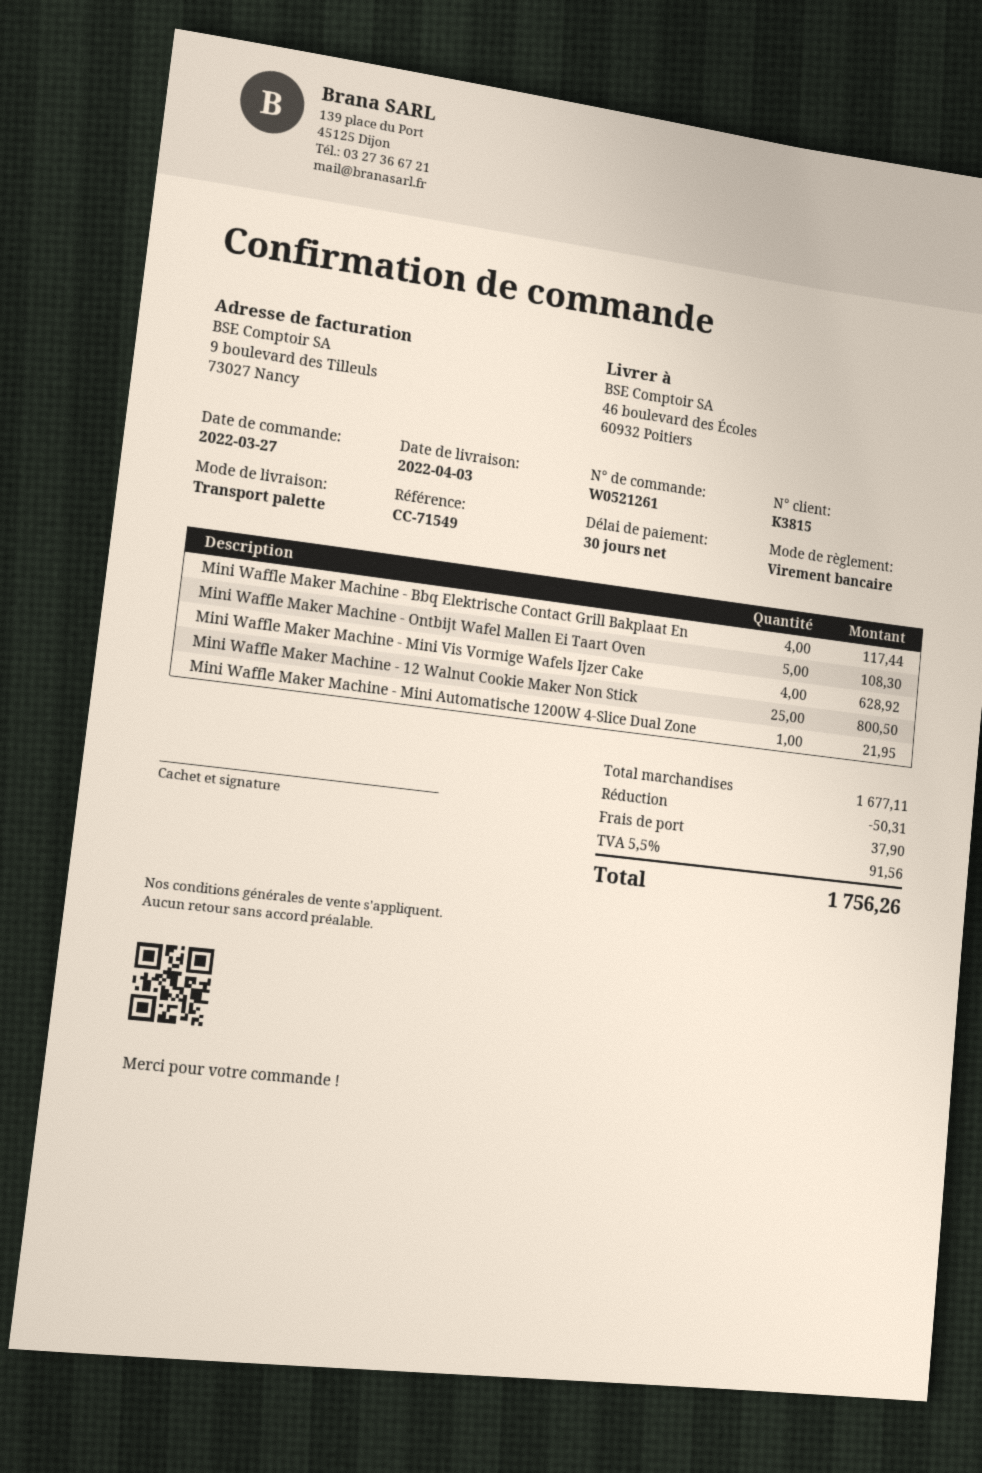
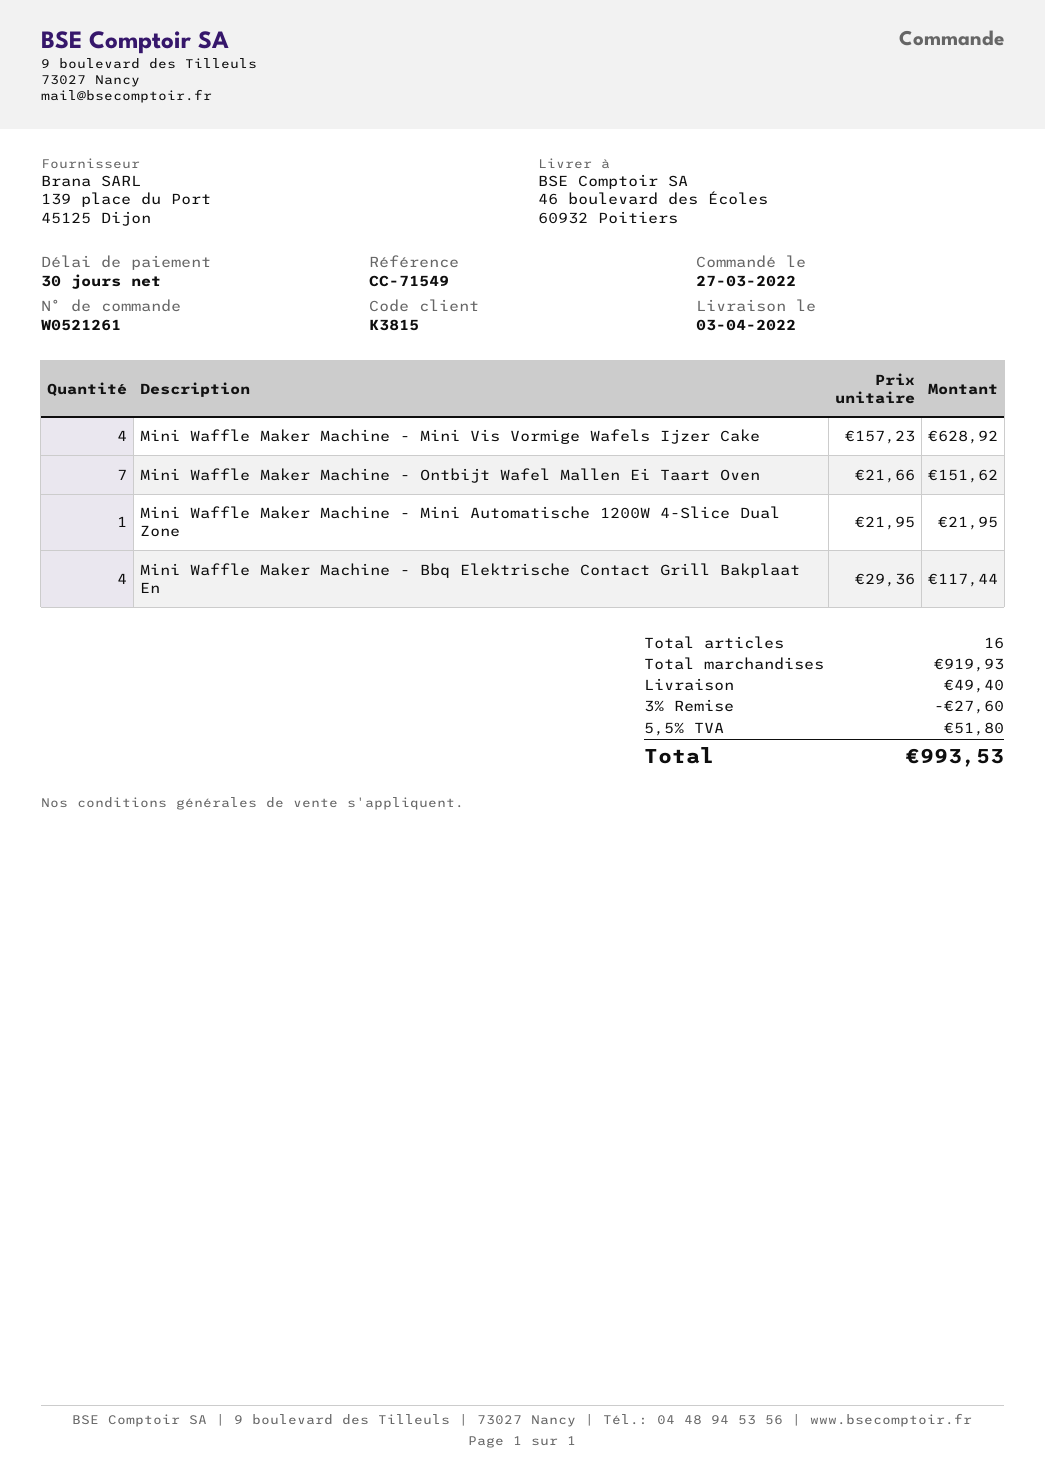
Mini Waffle Maker Machine - Ontbijt Wafel Mallen Ei Taart Oven: 5 for 108.30 -> 7 for 151.62
Mini Waffle Maker Machine - 12 Walnut Cookie Maker Non Stick: 25 for 800.50 -> none
subtotal: 1677.11 -> 919.93
discount: 50.31 -> 27.60
shipping: 37.90 -> 49.40
tax: 5.5% = 91.56 -> 5.5% = 51.80
total: 1756.26 -> 993.53

